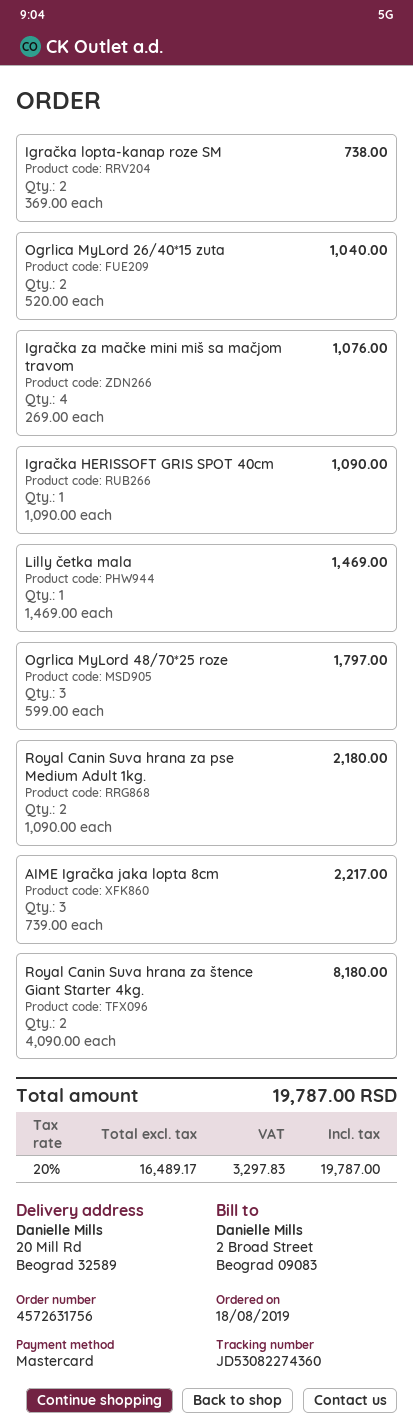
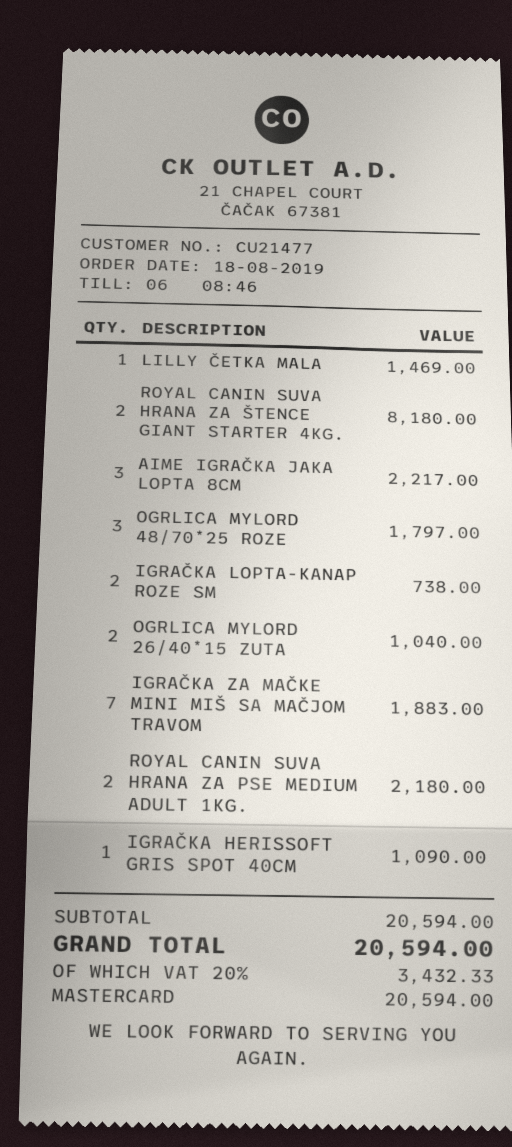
Igračka za mačke mini miš sa mačjom travom: 4 for 1076.00 -> 7 for 1883.00
tax: 20% = 3297.83 -> 20% = 3432.33
total: 19787.00 -> 20594.00

